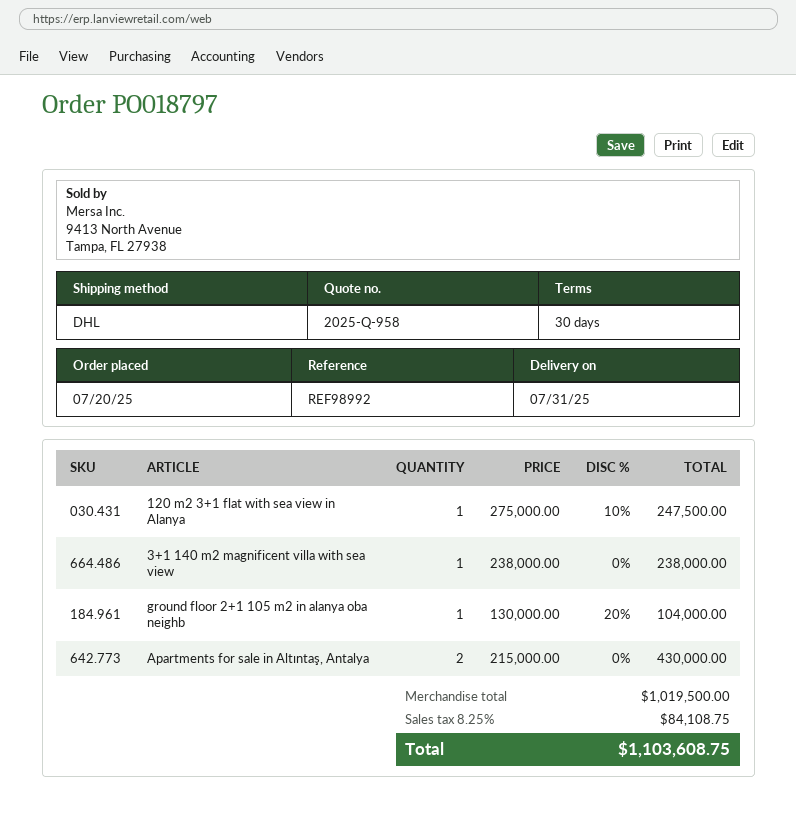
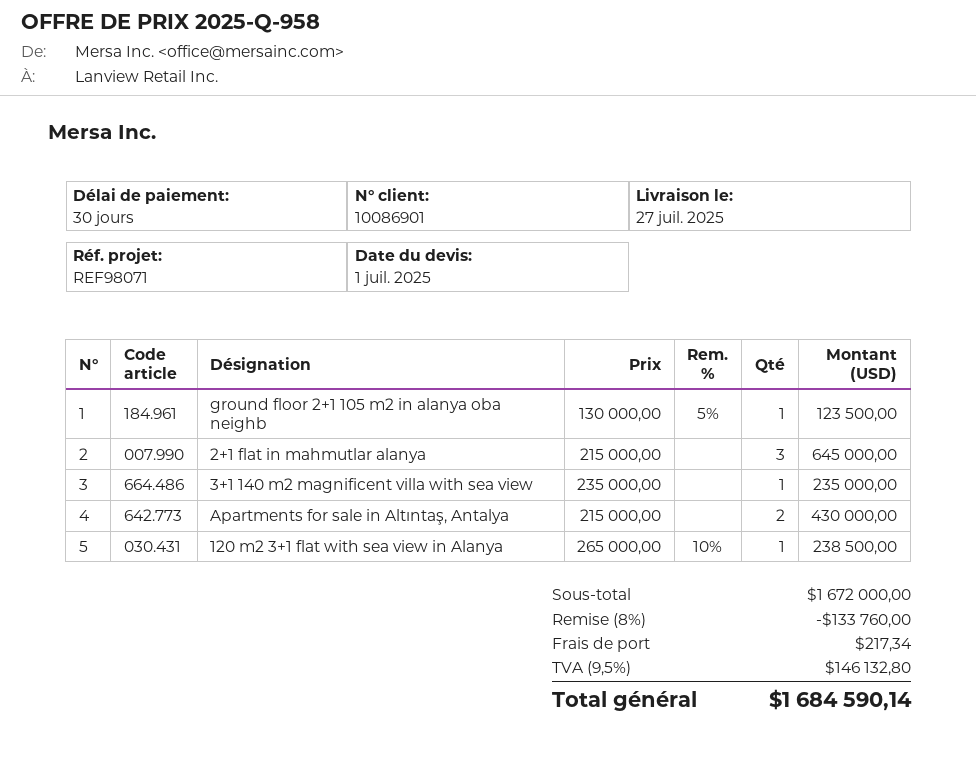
delivery date: 2025-07-31 -> 2025-07-27
reference: REF98992 -> REF98071
120 m2 3+1 flat with sea view in Alanya: 1 x 275000.00 - 10% = 247500.00 -> 1 x 265000.00 - 10% = 238500.00
3+1 140 m2 magnificent villa with sea view: 1 x 238000.00 = 238000.00 -> 1 x 235000.00 = 235000.00
ground floor 2+1 105 m2 in alanya oba neighb: 1 x 130000.00 - 20% = 104000.00 -> 1 x 130000.00 - 5% = 123500.00
2+1 flat in mahmutlar alanya: none -> 3 x 215000.00 = 645000.00
subtotal: 1019500.00 -> 1672000.00
discount: none -> 8% = 133760.00
shipping: none -> 217.34
tax: 8.25% = 84108.75 -> 9.5% = 146132.80
total: 1103608.75 -> 1684590.14

